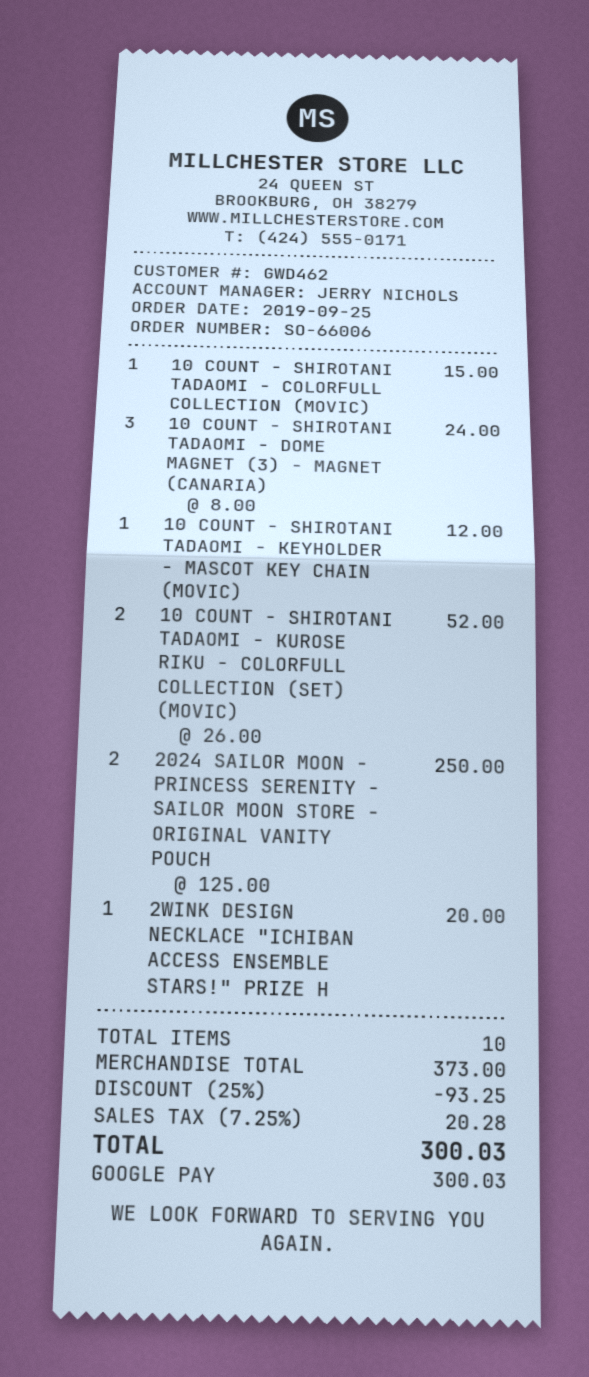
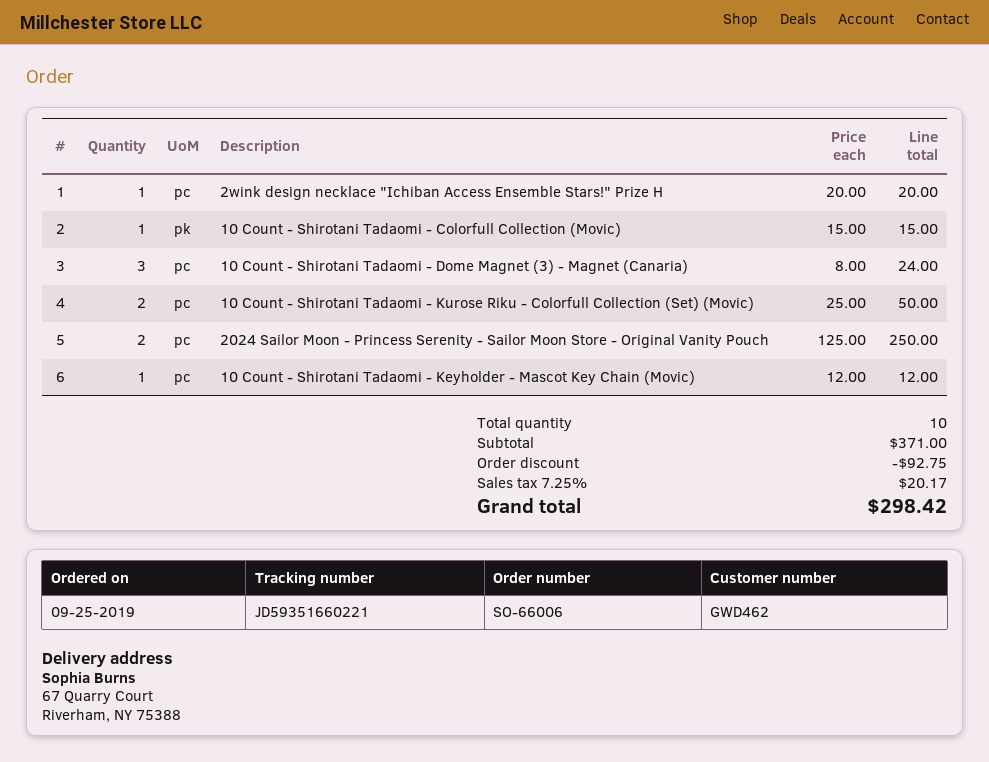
10 COUNT - SHIROTANI TADAOMI - KUROSE RIKU - COLORFULL COLLECTION (SET) (MOVIC): 2 x 26.00 = 52.00 -> 2 x 25.00 = 50.00
subtotal: 373.00 -> 371.00
discount: 93.25 -> 92.75
tax: 7.25% = 20.28 -> 7.25% = 20.17
total: 300.03 -> 298.42

